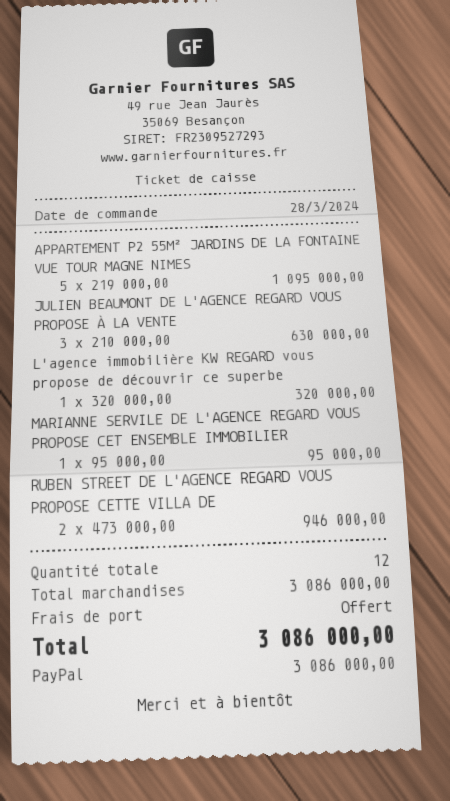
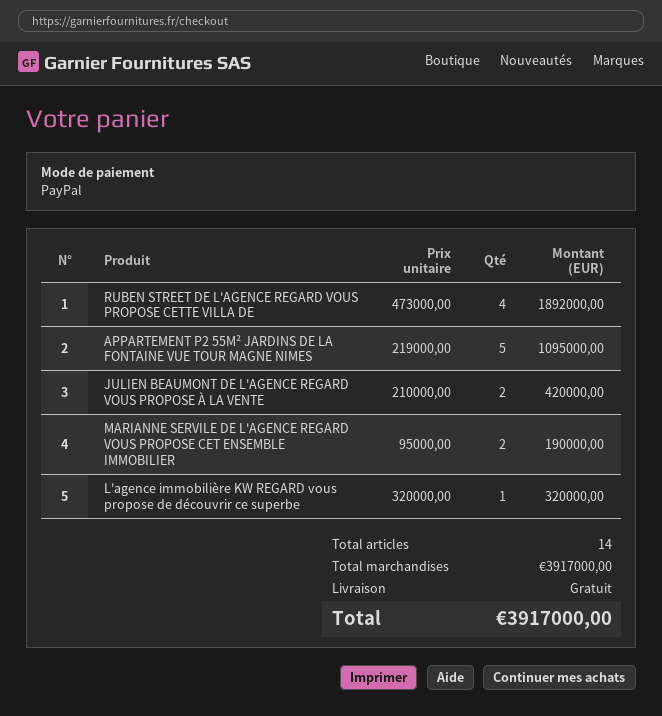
JULIEN BEAUMONT DE L'AGENCE REGARD VOUS PROPOSE À LA VENTE: 3 x 210000.00 = 630000.00 -> 2 x 210000.00 = 420000.00
MARIANNE SERVILE DE L'AGENCE REGARD VOUS PROPOSE CET ENSEMBLE IMMOBILIER: 1 x 95000.00 = 95000.00 -> 2 x 95000.00 = 190000.00
RUBEN STREET DE L'AGENCE REGARD VOUS PROPOSE CETTE VILLA DE: 2 x 473000.00 = 946000.00 -> 4 x 473000.00 = 1892000.00
total quantity: 12 -> 14
subtotal: 3086000.00 -> 3917000.00
total: 3086000.00 -> 3917000.00

